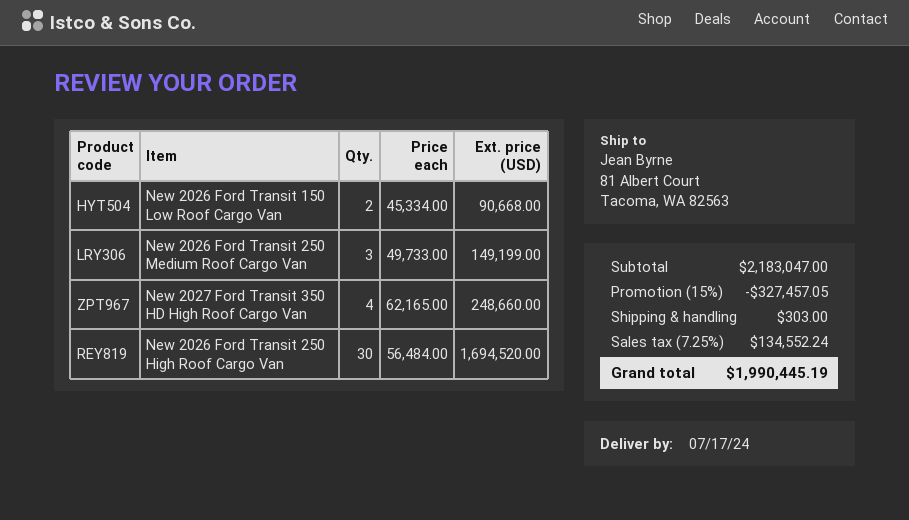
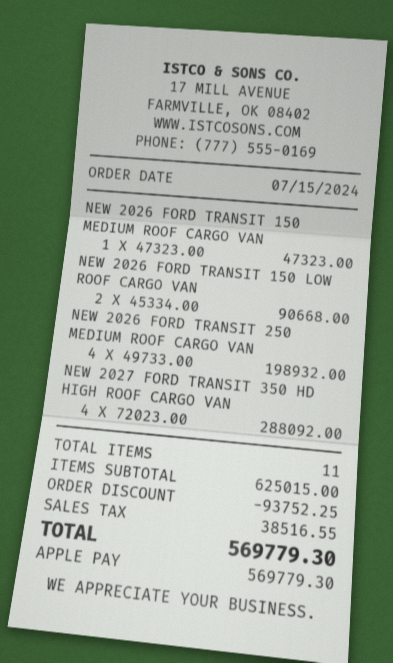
New 2026 Ford Transit 250 Medium Roof Cargo Van: 3 x 49733.00 = 149199.00 -> 4 x 49733.00 = 198932.00
New 2027 Ford Transit 350 HD High Roof Cargo Van: 4 x 62165.00 = 248660.00 -> 4 x 72023.00 = 288092.00
New 2026 Ford Transit 250 High Roof Cargo Van: 30 x 56484.00 = 1694520.00 -> none
NEW 2026 FORD TRANSIT 150 MEDIUM ROOF CARGO VAN: none -> 1 x 47323.00 = 47323.00
subtotal: 2183047.00 -> 625015.00
discount: 327457.05 -> 93752.25
shipping: 303.00 -> none
tax: 134552.24 -> 38516.55
total: 1990445.19 -> 569779.30

